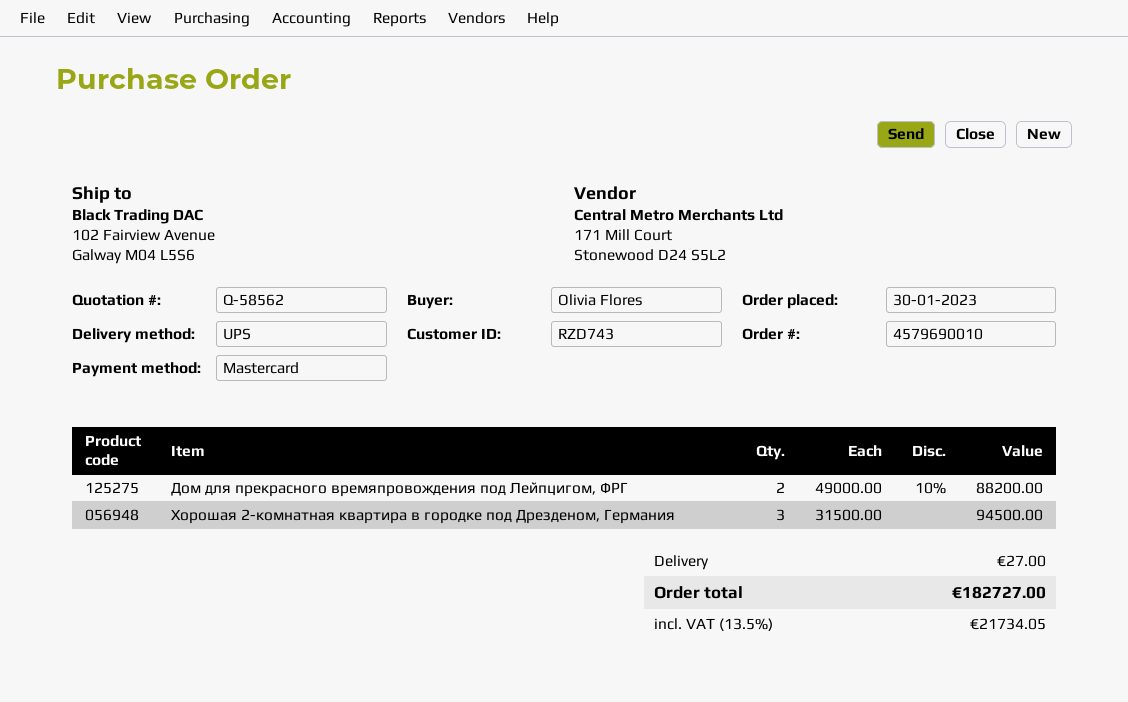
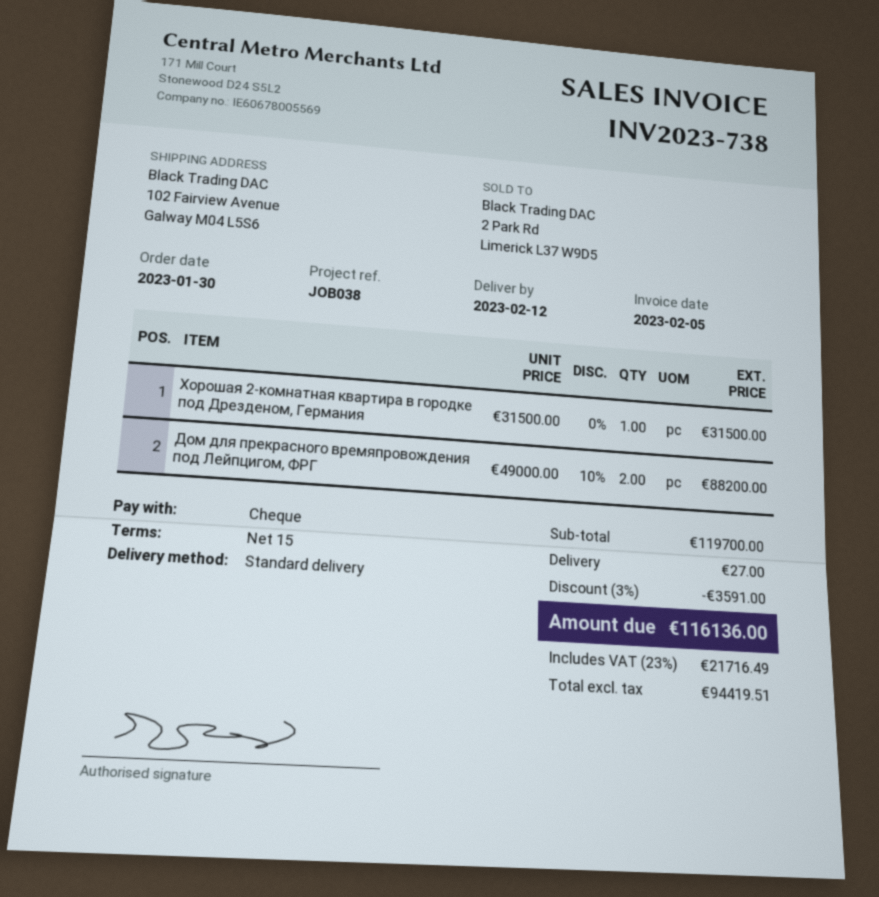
payment method: Mastercard -> cheque
shipping method: UPS -> standard
Хорошая 2-комнатная квартира в городке под Дрезденом, Германия: 3 x 31500.00 = 94500.00 -> 1 x 31500.00 = 31500.00
discount: none -> 3% = 3591.00
tax: 13.5% = 21734.05 -> 23% = 21716.49
total: 182727.00 -> 116136.00

